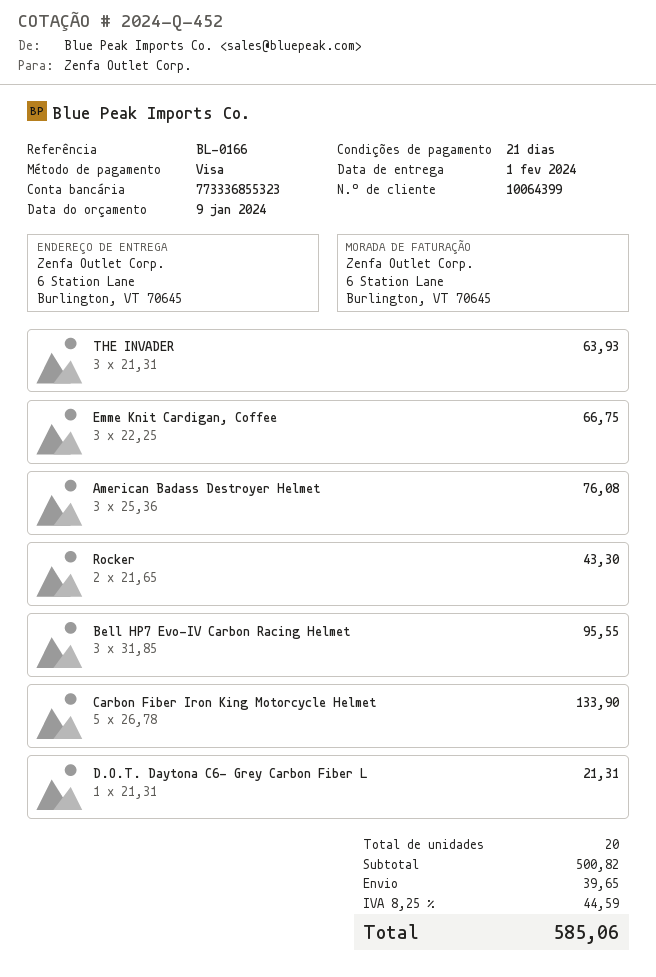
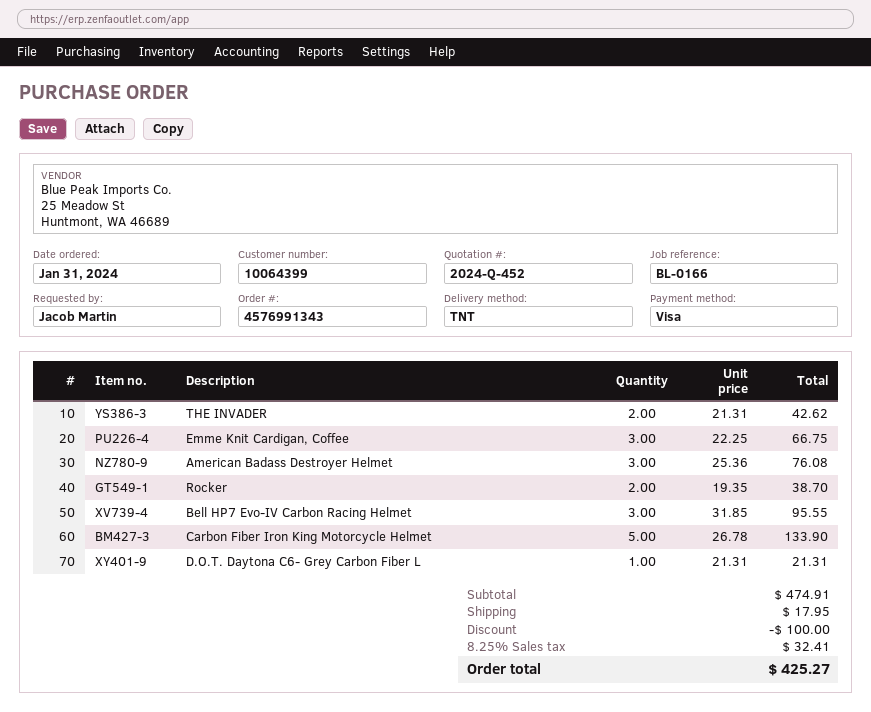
THE INVADER: 3 x 21.31 = 63.93 -> 2 x 21.31 = 42.62
Rocker: 2 x 21.65 = 43.30 -> 2 x 19.35 = 38.70
subtotal: 500.82 -> 474.91
discount: none -> 100.00
shipping: 39.65 -> 17.95
tax: 8.25% = 44.59 -> 8.25% = 32.41
total: 585.06 -> 425.27

